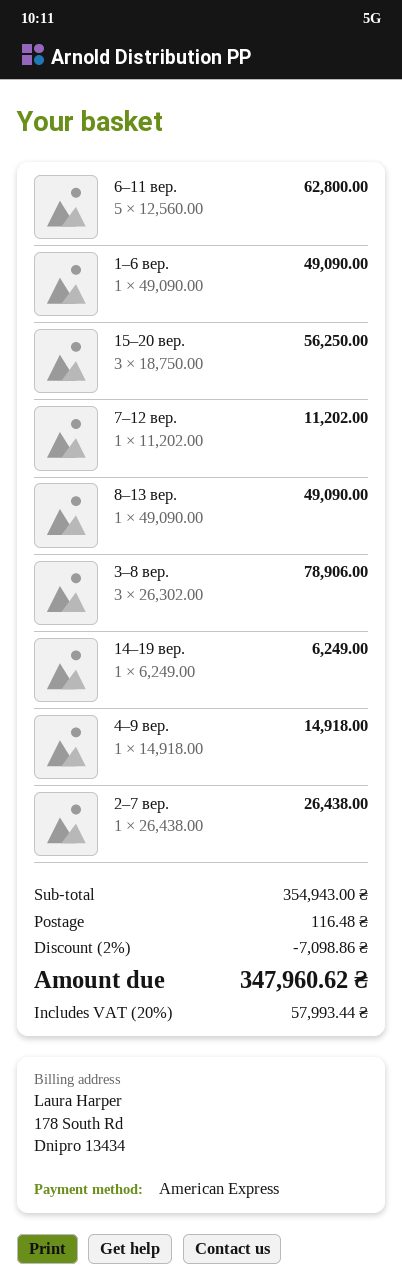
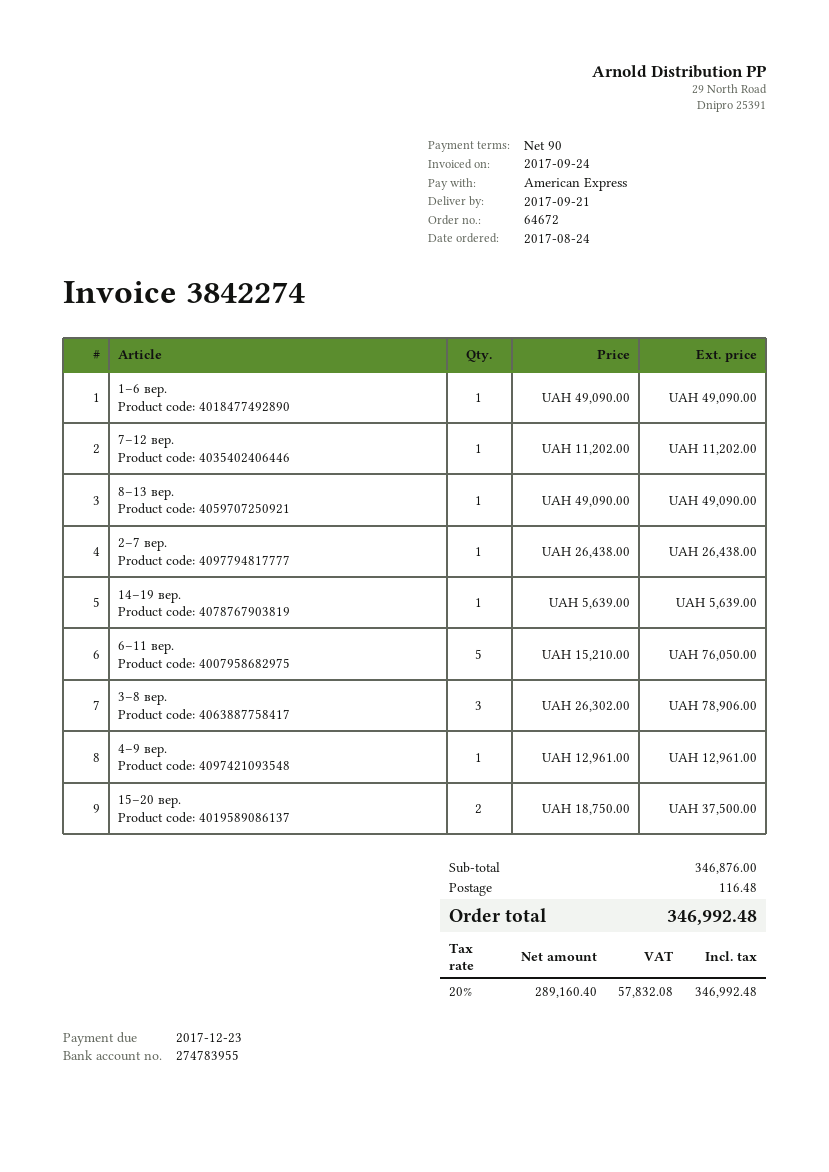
6–11 вер.: 5 x 12560.00 = 62800.00 -> 5 x 15210.00 = 76050.00
15–20 вер.: 3 x 18750.00 = 56250.00 -> 2 x 18750.00 = 37500.00
14–19 вер.: 1 x 6249.00 = 6249.00 -> 1 x 5639.00 = 5639.00
4–9 вер.: 1 x 14918.00 = 14918.00 -> 1 x 12961.00 = 12961.00
subtotal: 354943.00 -> 346876.00
discount: 2% = 7098.86 -> none
tax: 20% = 57993.44 -> 20% = 57832.08
total: 347960.62 -> 346992.48

